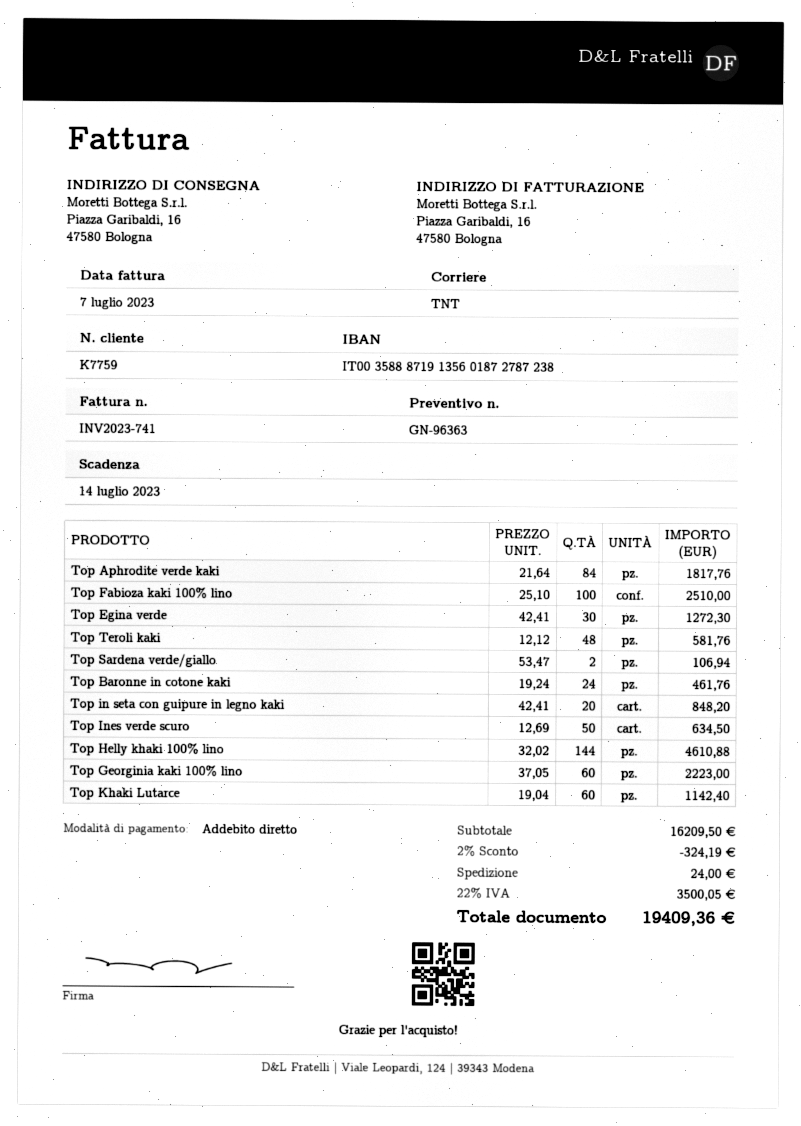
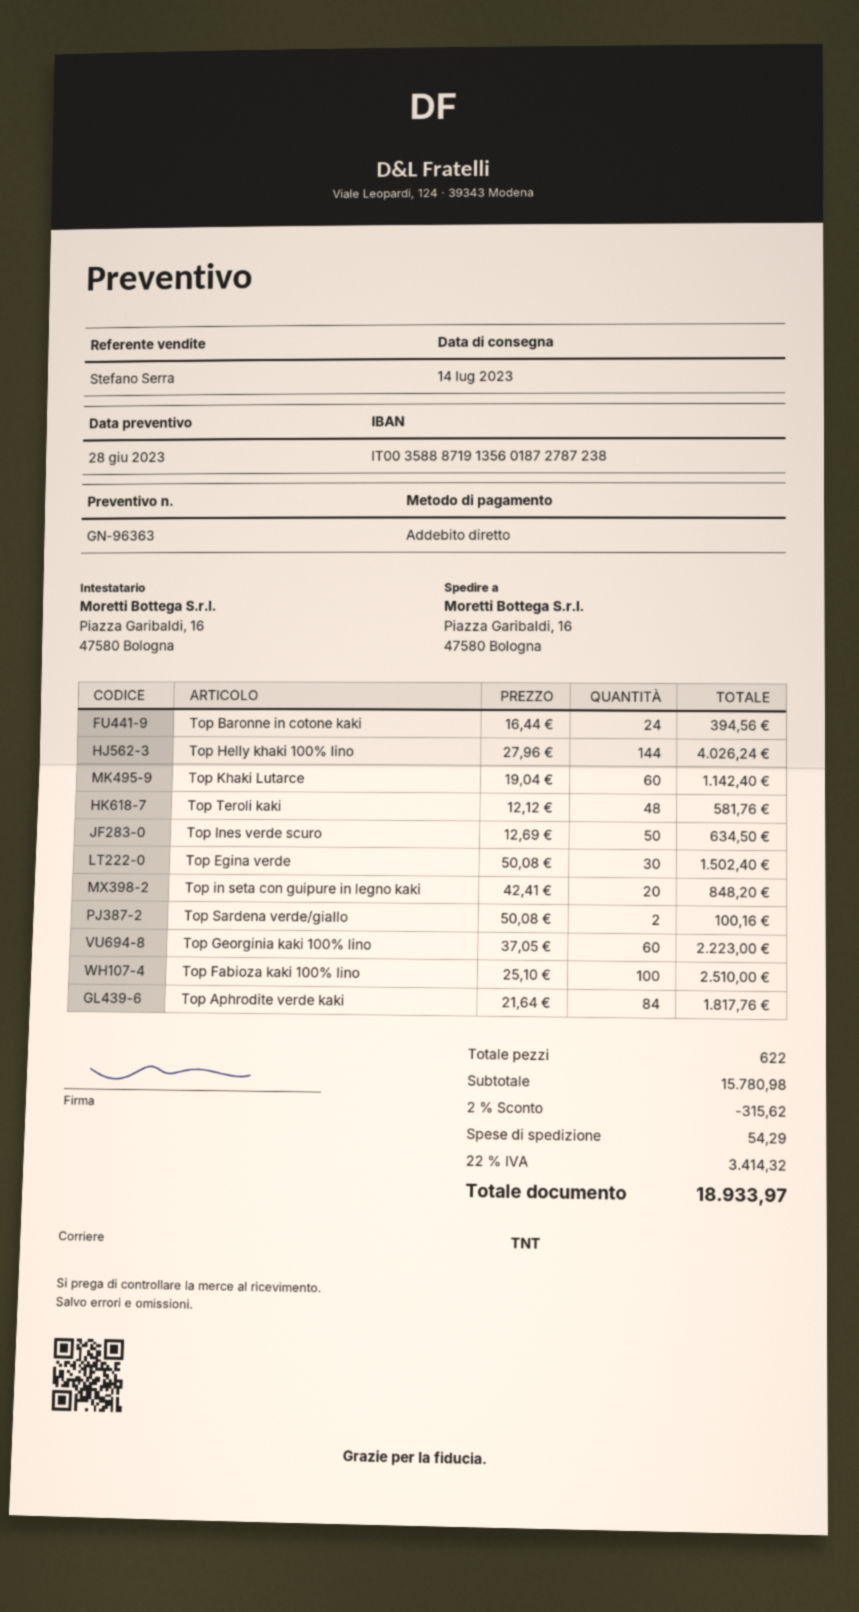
Top Egina verde: 30 x 42.41 = 1272.30 -> 30 x 50.08 = 1502.40
Top Sardena verde/giallo: 2 x 53.47 = 106.94 -> 2 x 50.08 = 100.16
Top Baronne in cotone kaki: 24 x 19.24 = 461.76 -> 24 x 16.44 = 394.56
Top Helly khaki 100% lino: 144 x 32.02 = 4610.88 -> 144 x 27.96 = 4026.24
subtotal: 16209.50 -> 15780.98
discount: 2% = 324.19 -> 2% = 315.62
shipping: 24.00 -> 54.29
tax: 22% = 3500.05 -> 22% = 3414.32
total: 19409.36 -> 18933.97

